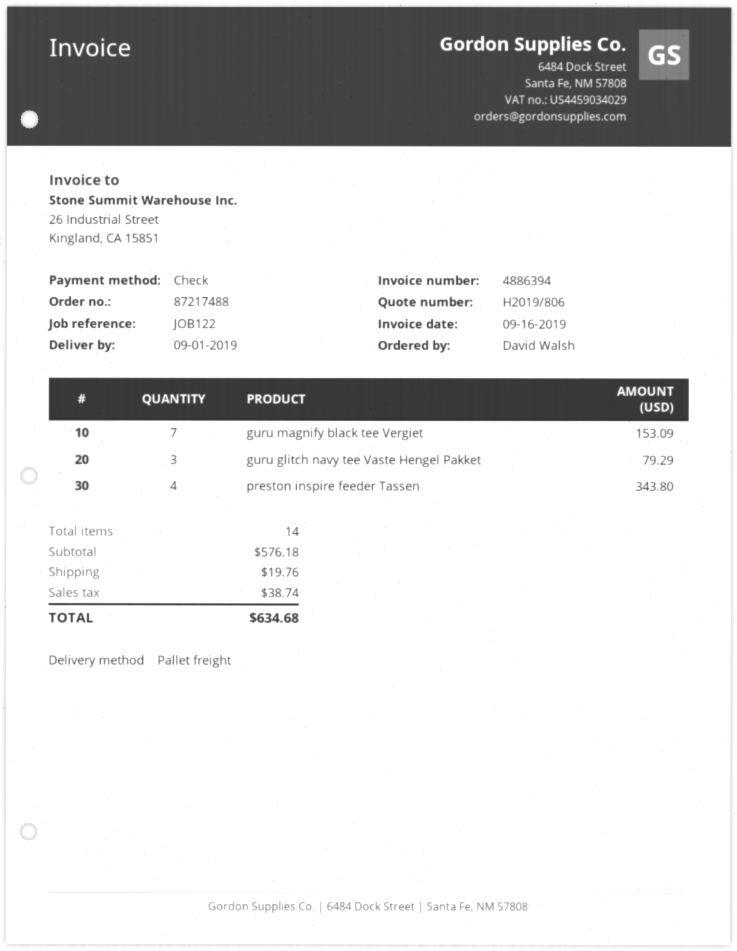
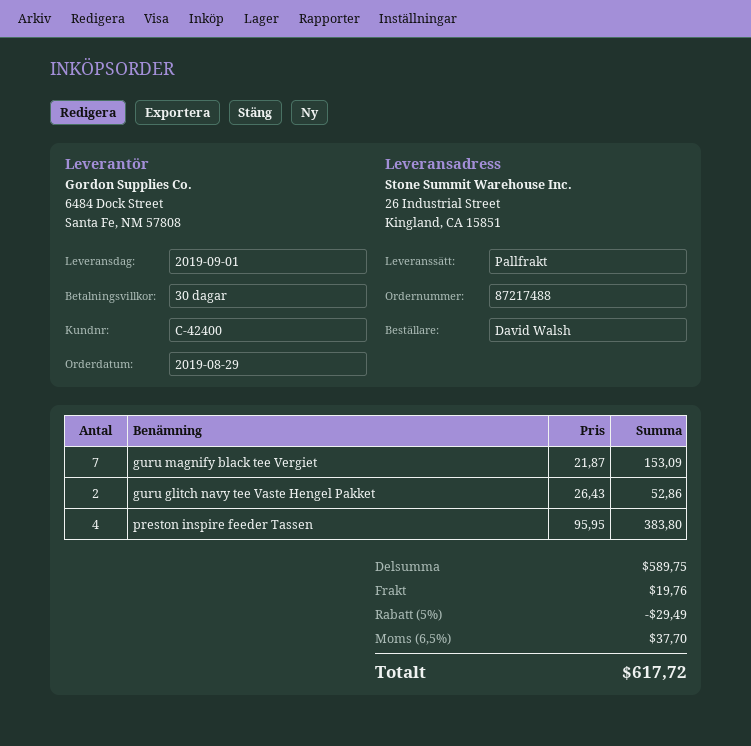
guru glitch navy tee Vaste Hengel Pakket: 3 for 79.29 -> 2 for 52.86
preston inspire feeder Tassen: 4 for 343.80 -> 4 for 383.80
subtotal: 576.18 -> 589.75
discount: none -> 5% = 29.49
tax: 38.74 -> 37.70
total: 634.68 -> 617.72

